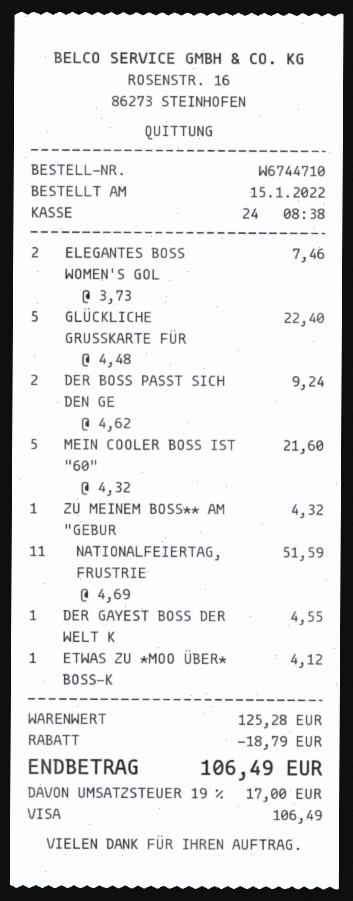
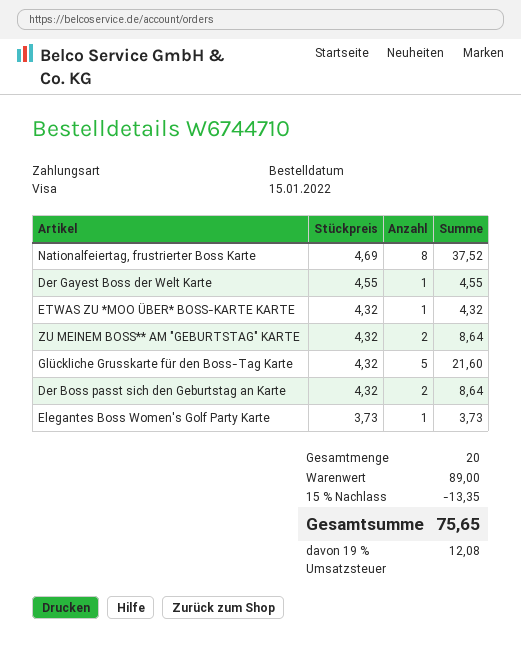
ELEGANTES BOSS WOMEN'S GOL: 2 x 3.73 = 7.46 -> 1 x 3.73 = 3.73
GLÜCKLICHE GRUSSKARTE FÜR: 5 x 4.48 = 22.40 -> 5 x 4.32 = 21.60
DER BOSS PASST SICH DEN GE: 2 x 4.62 = 9.24 -> 2 x 4.32 = 8.64
MEIN COOLER BOSS IST "60": 5 x 4.32 = 21.60 -> none
ZU MEINEM BOSS** AM "GEBUR: 1 x 4.32 = 4.32 -> 2 x 4.32 = 8.64
NATIONALFEIERTAG, FRUSTRIE: 11 x 4.69 = 51.59 -> 8 x 4.69 = 37.52
ETWAS ZU *MOO ÜBER* BOSS-K: 1 x 4.12 = 4.12 -> 1 x 4.32 = 4.32
subtotal: 125.28 -> 89.00
discount: 18.79 -> 13.35
tax: 19% = 17.00 -> 19% = 12.08
total: 106.49 -> 75.65

